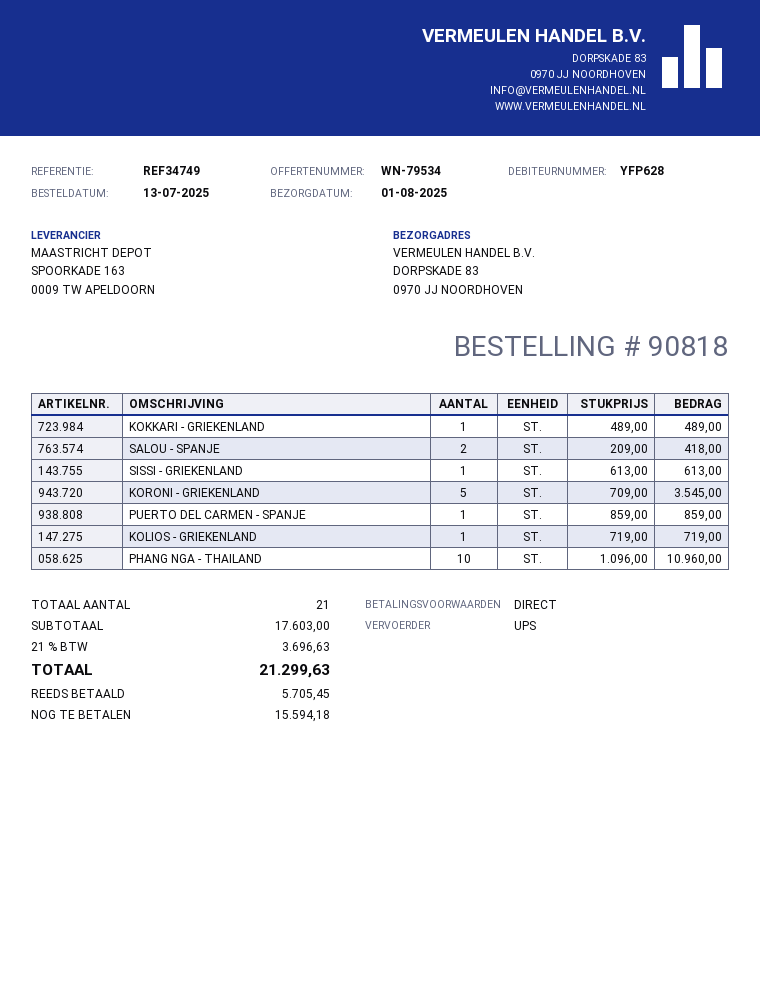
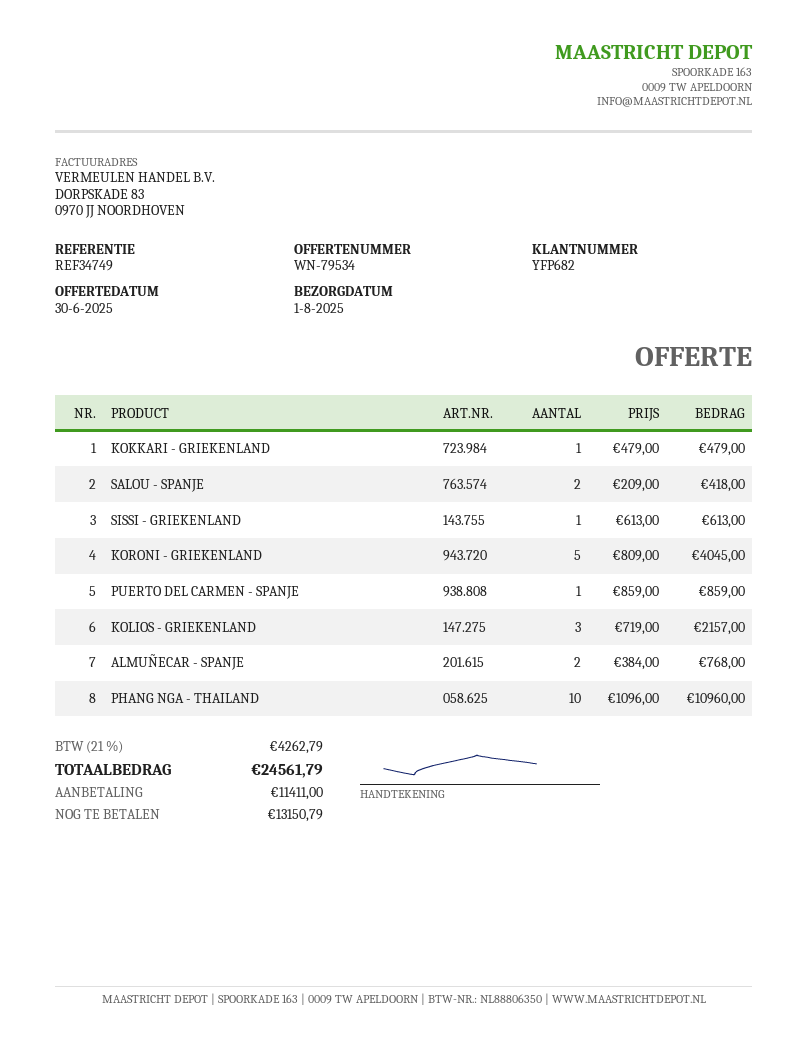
customer number: YFP628 -> YFP682
KOKKARI - GRIEKENLAND: 1 x 489.00 = 489.00 -> 1 x 479.00 = 479.00
KORONI - GRIEKENLAND: 5 x 709.00 = 3545.00 -> 5 x 809.00 = 4045.00
KOLIOS - GRIEKENLAND: 1 x 719.00 = 719.00 -> 3 x 719.00 = 2157.00
ALMUÑECAR - SPANJE: none -> 2 x 384.00 = 768.00
tax: 21% = 3696.63 -> 21% = 4262.79
total: 21299.63 -> 24561.79
deposit: 5705.45 -> 11411.00
balance: 15594.18 -> 13150.79

